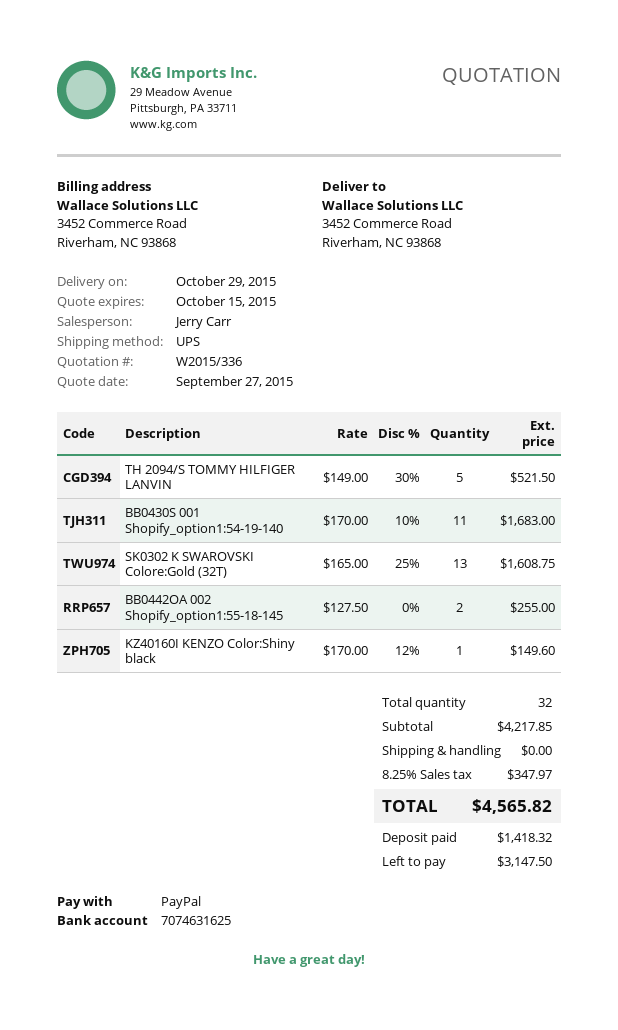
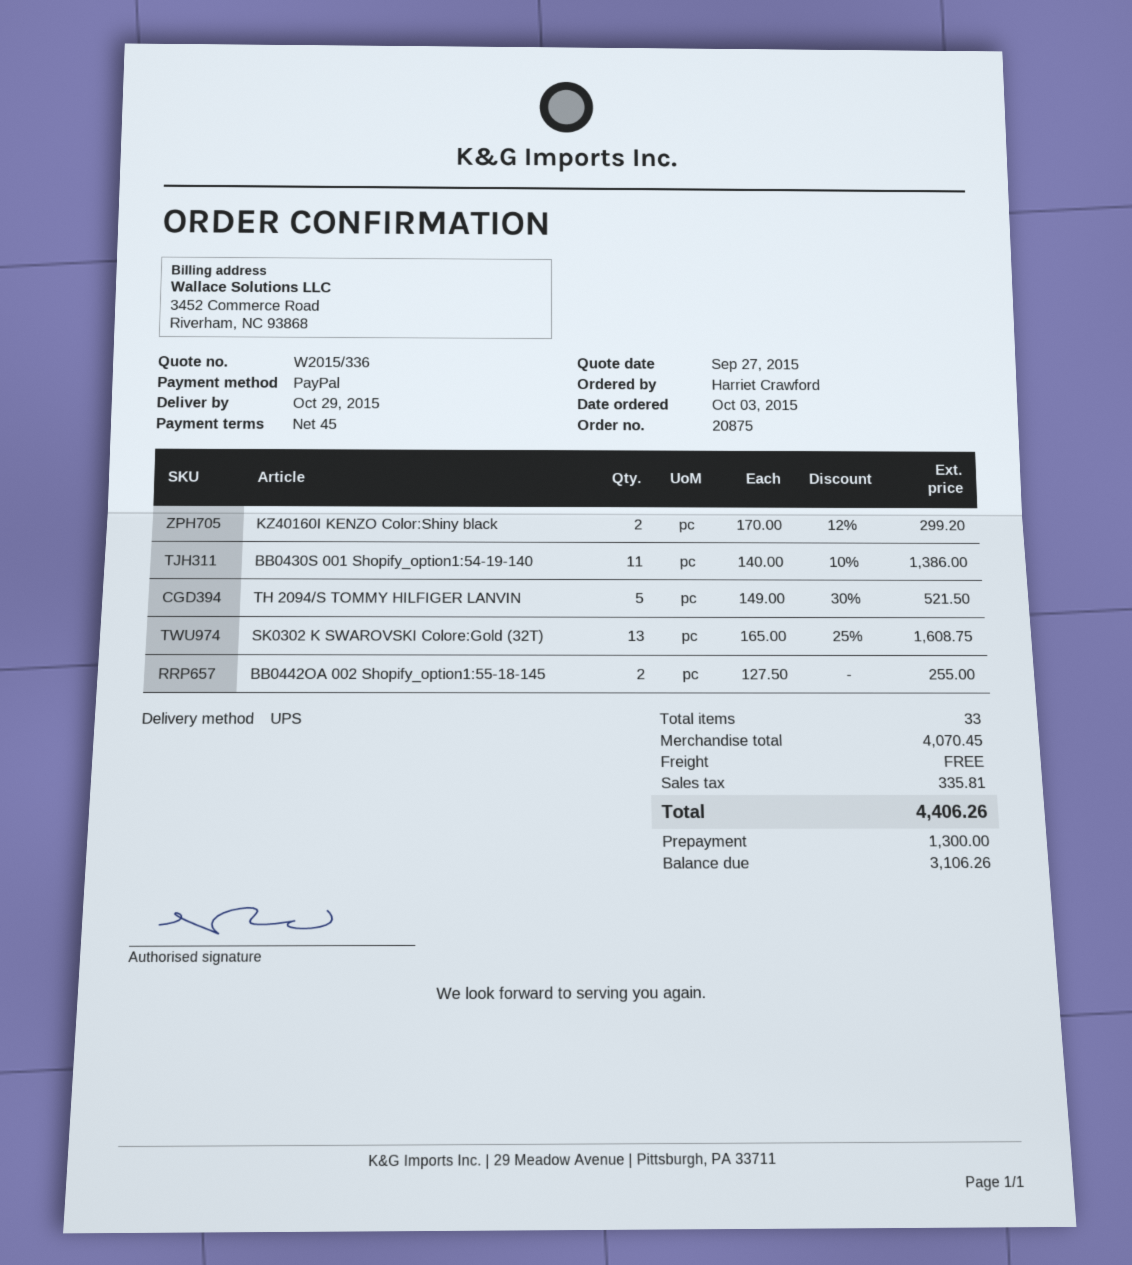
BB0430S 001 Shopify_option1:54-19-140: 11 x 170.00 - 10% = 1683.00 -> 11 x 140.00 - 10% = 1386.00
KZ40160I KENZO Color:Shiny black: 1 x 170.00 - 12% = 149.60 -> 2 x 170.00 - 12% = 299.20
total quantity: 32 -> 33
subtotal: 4217.85 -> 4070.45
tax: 347.97 -> 335.81
total: 4565.82 -> 4406.26
deposit: 1418.32 -> 1300.00
balance: 3147.50 -> 3106.26

